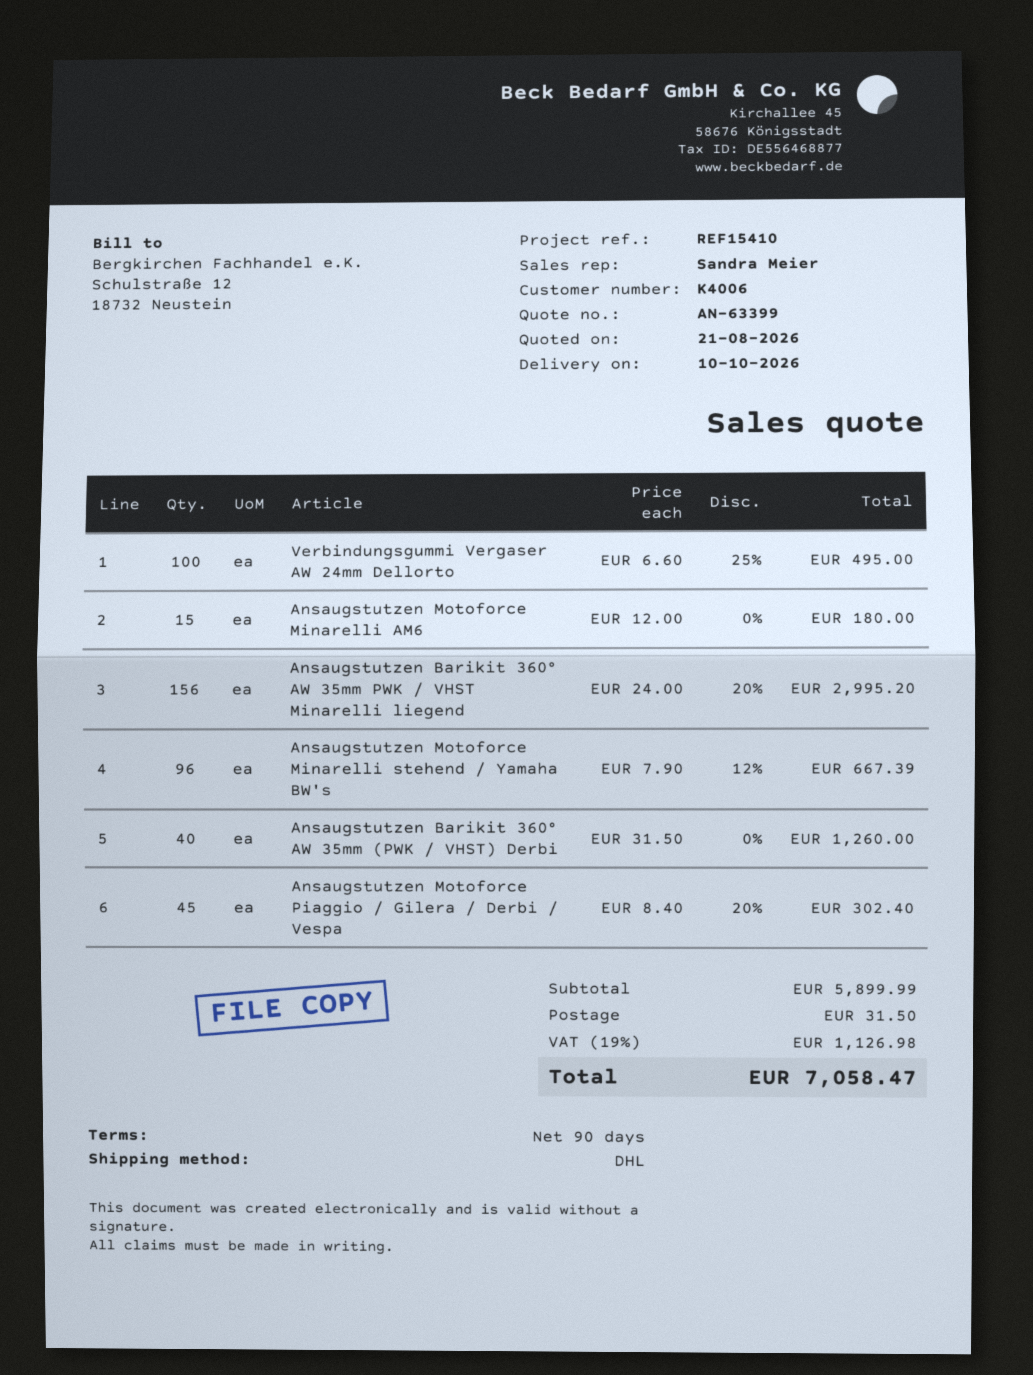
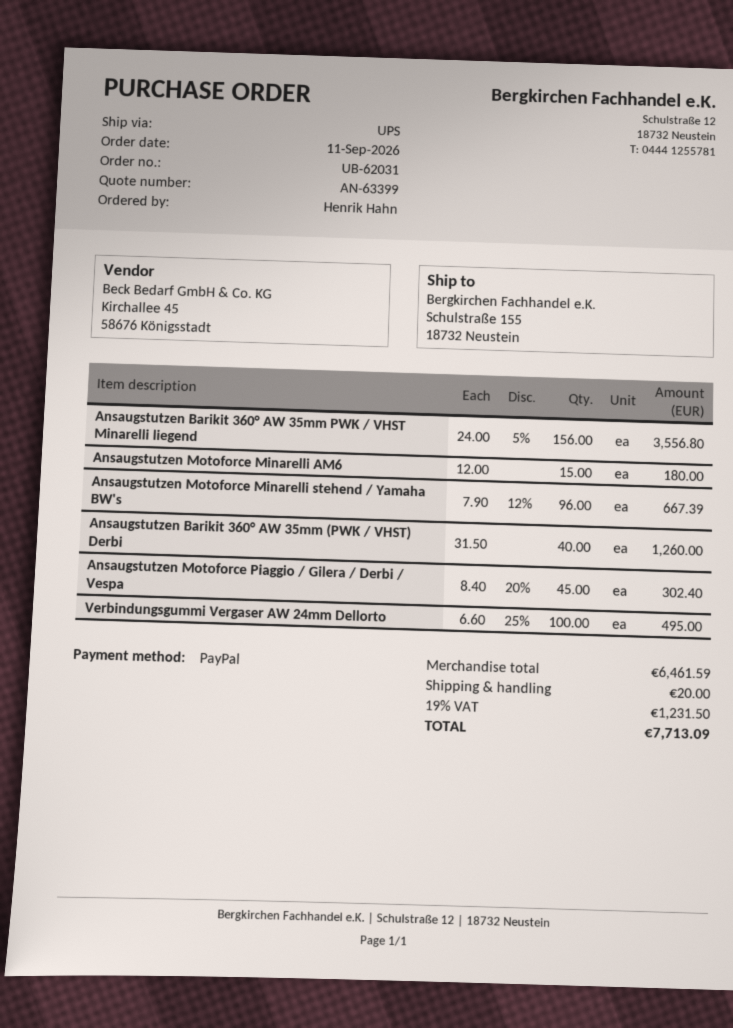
shipping method: DHL -> UPS
Ansaugstutzen Barikit 360° AW 35mm PWK / VHST Minarelli liegend: 156 x 24.00 - 20% = 2995.20 -> 156 x 24.00 - 5% = 3556.80
subtotal: 5899.99 -> 6461.59
shipping: 31.50 -> 20.00
tax: 19% = 1126.98 -> 19% = 1231.50
total: 7058.47 -> 7713.09

